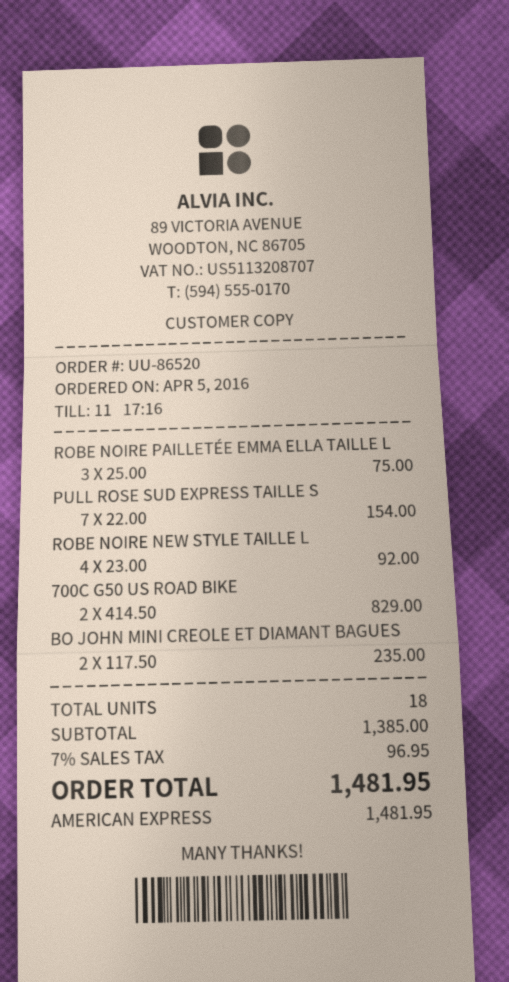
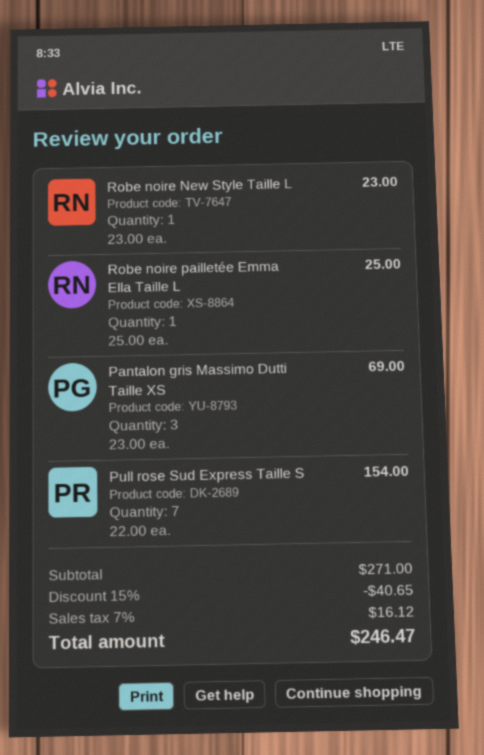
ROBE NOIRE PAILLETÉE EMMA ELLA TAILLE L: 3 x 25.00 = 75.00 -> 1 x 25.00 = 25.00
ROBE NOIRE NEW STYLE TAILLE L: 4 x 23.00 = 92.00 -> 1 x 23.00 = 23.00
700C G50 US ROAD BIKE: 2 x 414.50 = 829.00 -> none
BO JOHN MINI CREOLE ET DIAMANT BAGUES: 2 x 117.50 = 235.00 -> none
Pantalon gris Massimo Dutti Taille XS: none -> 3 x 23.00 = 69.00
subtotal: 1385.00 -> 271.00
discount: none -> 15% = 40.65
tax: 7% = 96.95 -> 7% = 16.12
total: 1481.95 -> 246.47

